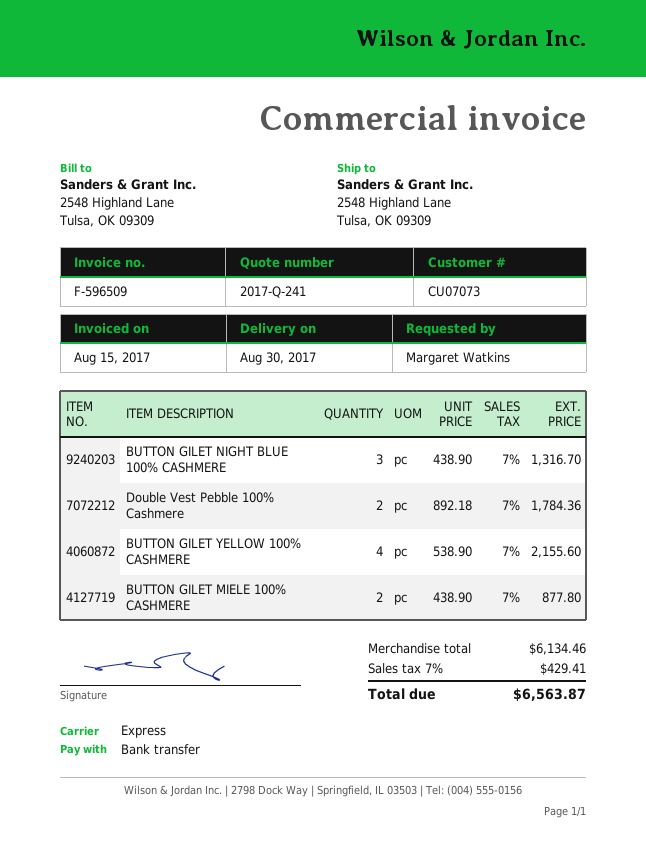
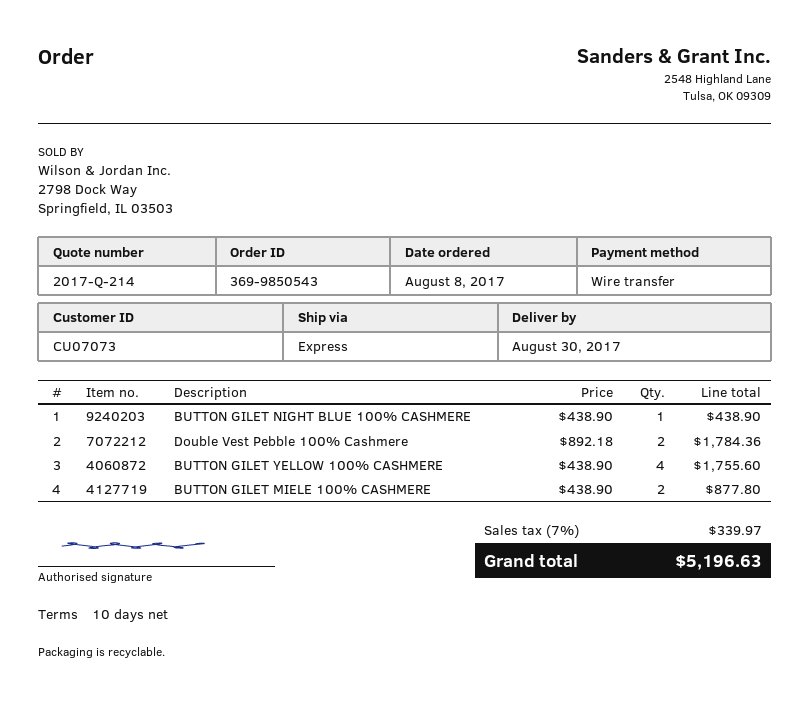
quote number: 2017-Q-241 -> 2017-Q-214
BUTTON GILET NIGHT BLUE 100% CASHMERE: 3 x 438.90 = 1316.70 -> 1 x 438.90 = 438.90
BUTTON GILET YELLOW 100% CASHMERE: 4 x 538.90 = 2155.60 -> 4 x 438.90 = 1755.60
tax: 7% = 429.41 -> 7% = 339.97
total: 6563.87 -> 5196.63

